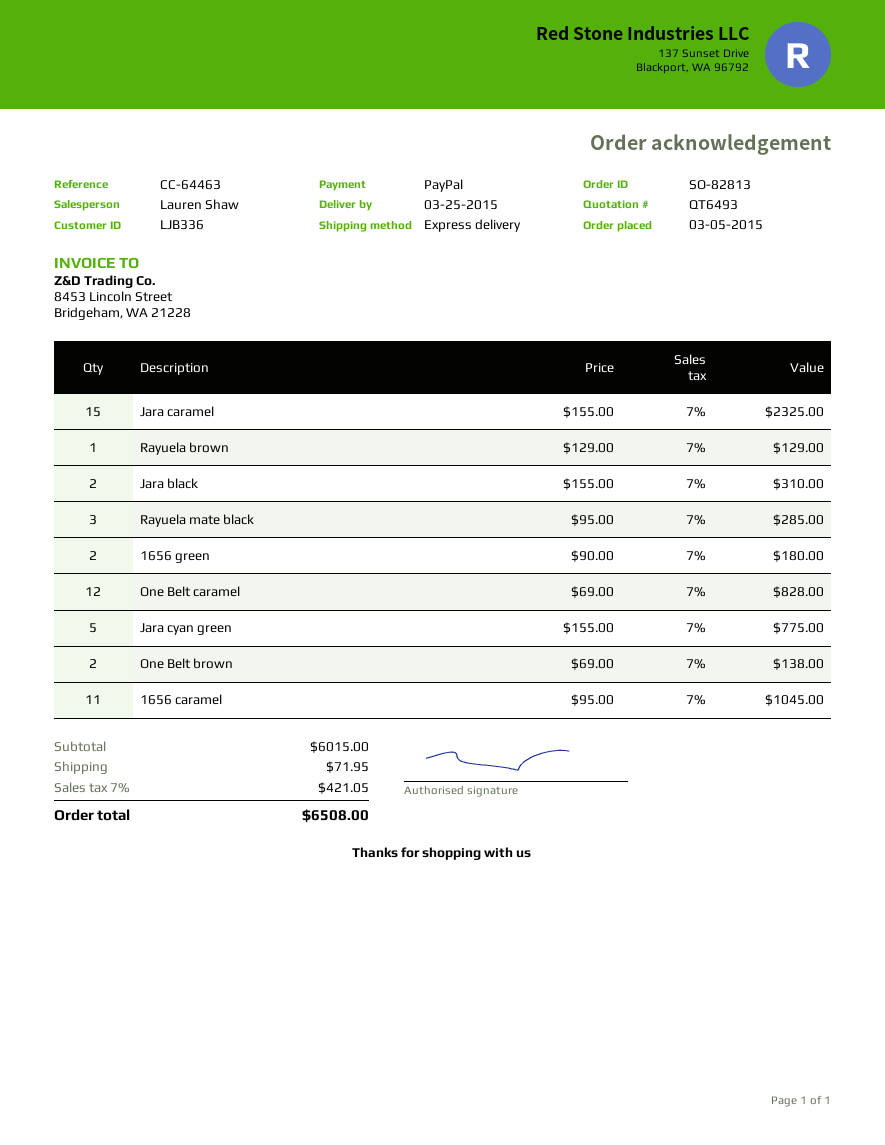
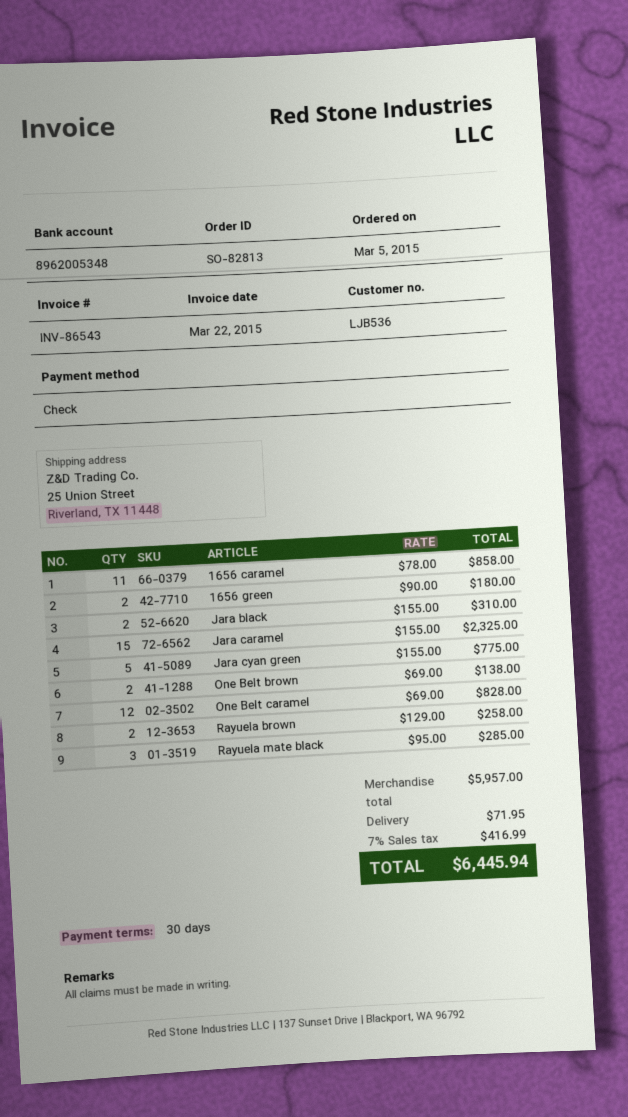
customer number: LJB336 -> LJB536
payment method: PayPal -> cheque
Rayuela brown: 1 x 129.00 = 129.00 -> 2 x 129.00 = 258.00
1656 caramel: 11 x 95.00 = 1045.00 -> 11 x 78.00 = 858.00
subtotal: 6015.00 -> 5957.00
tax: 7% = 421.05 -> 7% = 416.99
total: 6508.00 -> 6445.94

